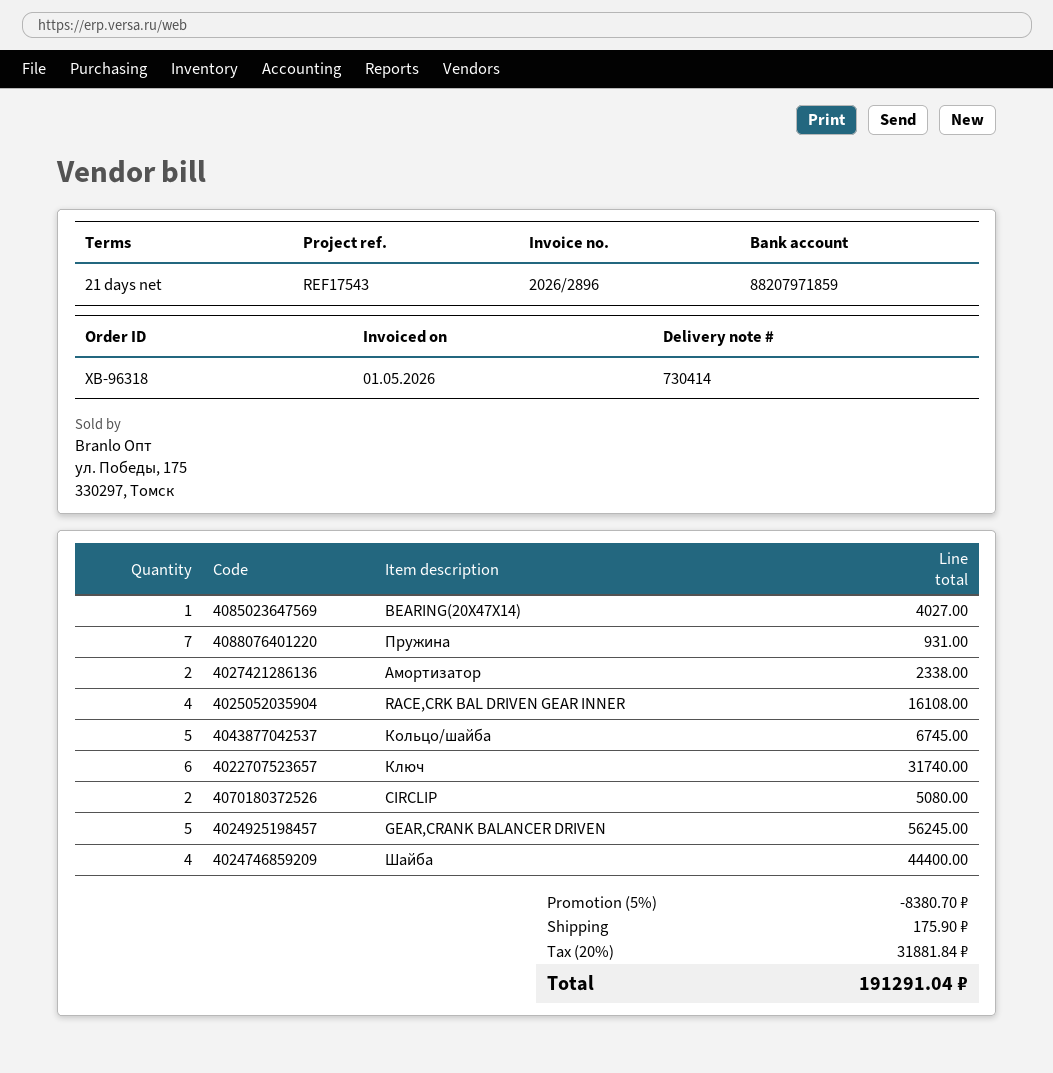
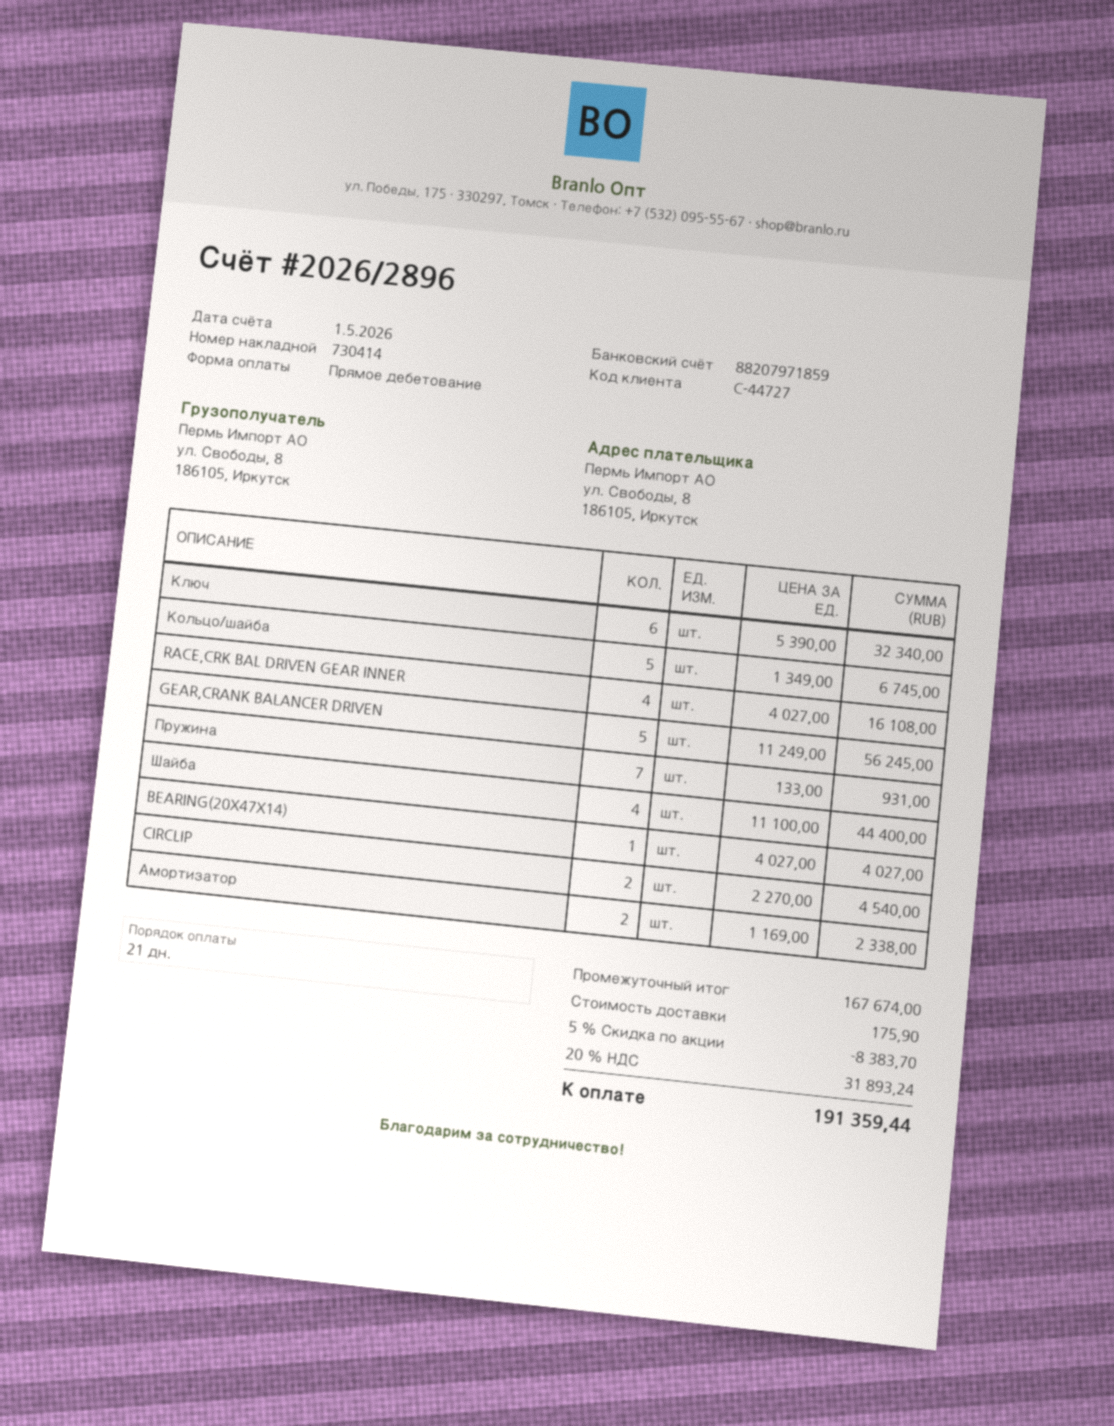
Ключ: 6 for 31740.00 -> 6 for 32340.00
CIRCLIP: 2 for 5080.00 -> 2 for 4540.00
discount: 5% = 8380.70 -> 5% = 8383.70
tax: 20% = 31881.84 -> 20% = 31893.24
total: 191291.04 -> 191359.44

